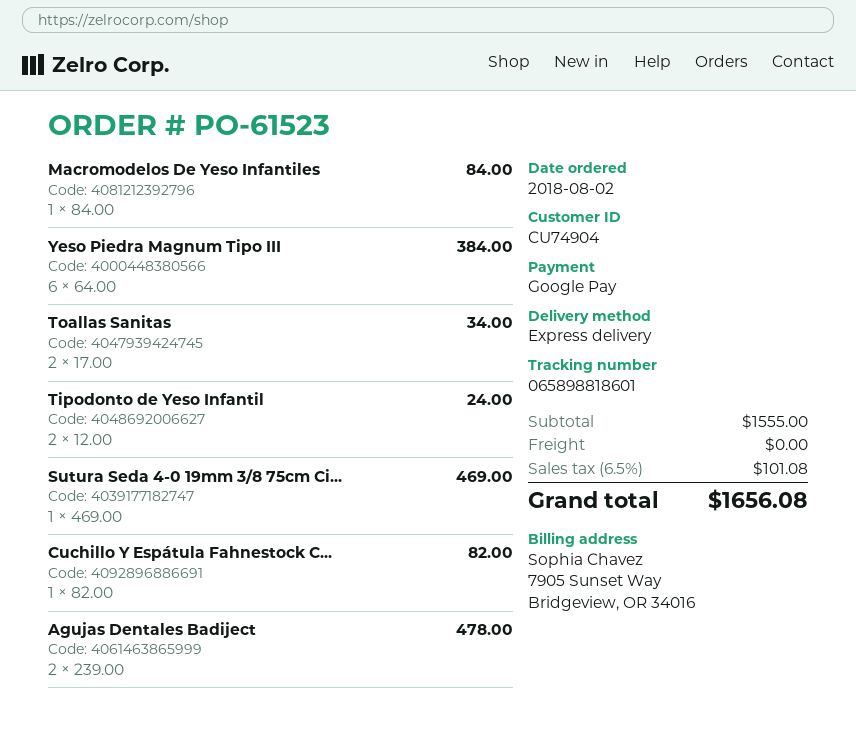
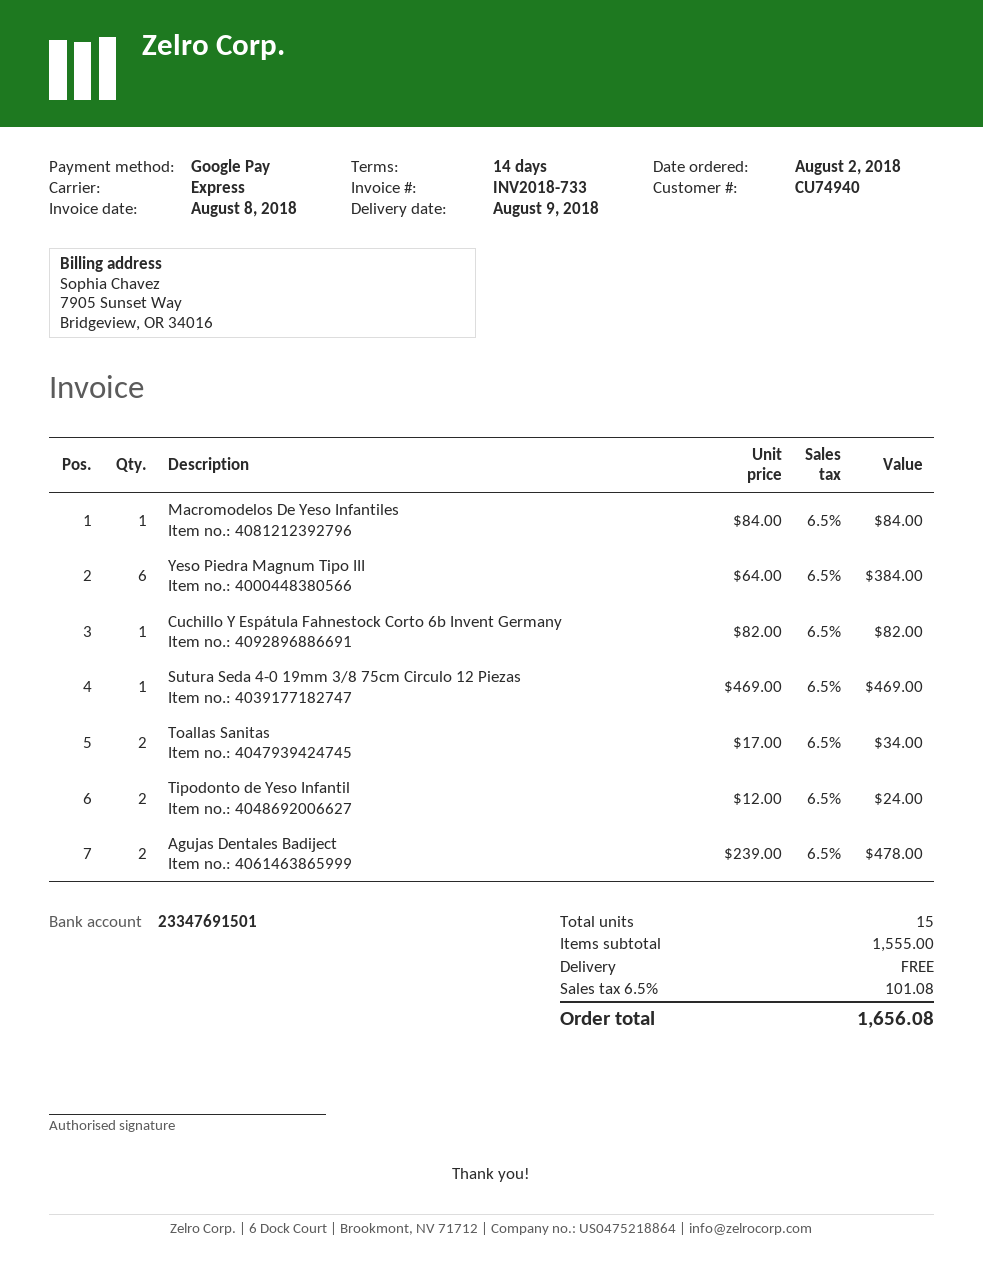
customer number: CU74904 -> CU74940

